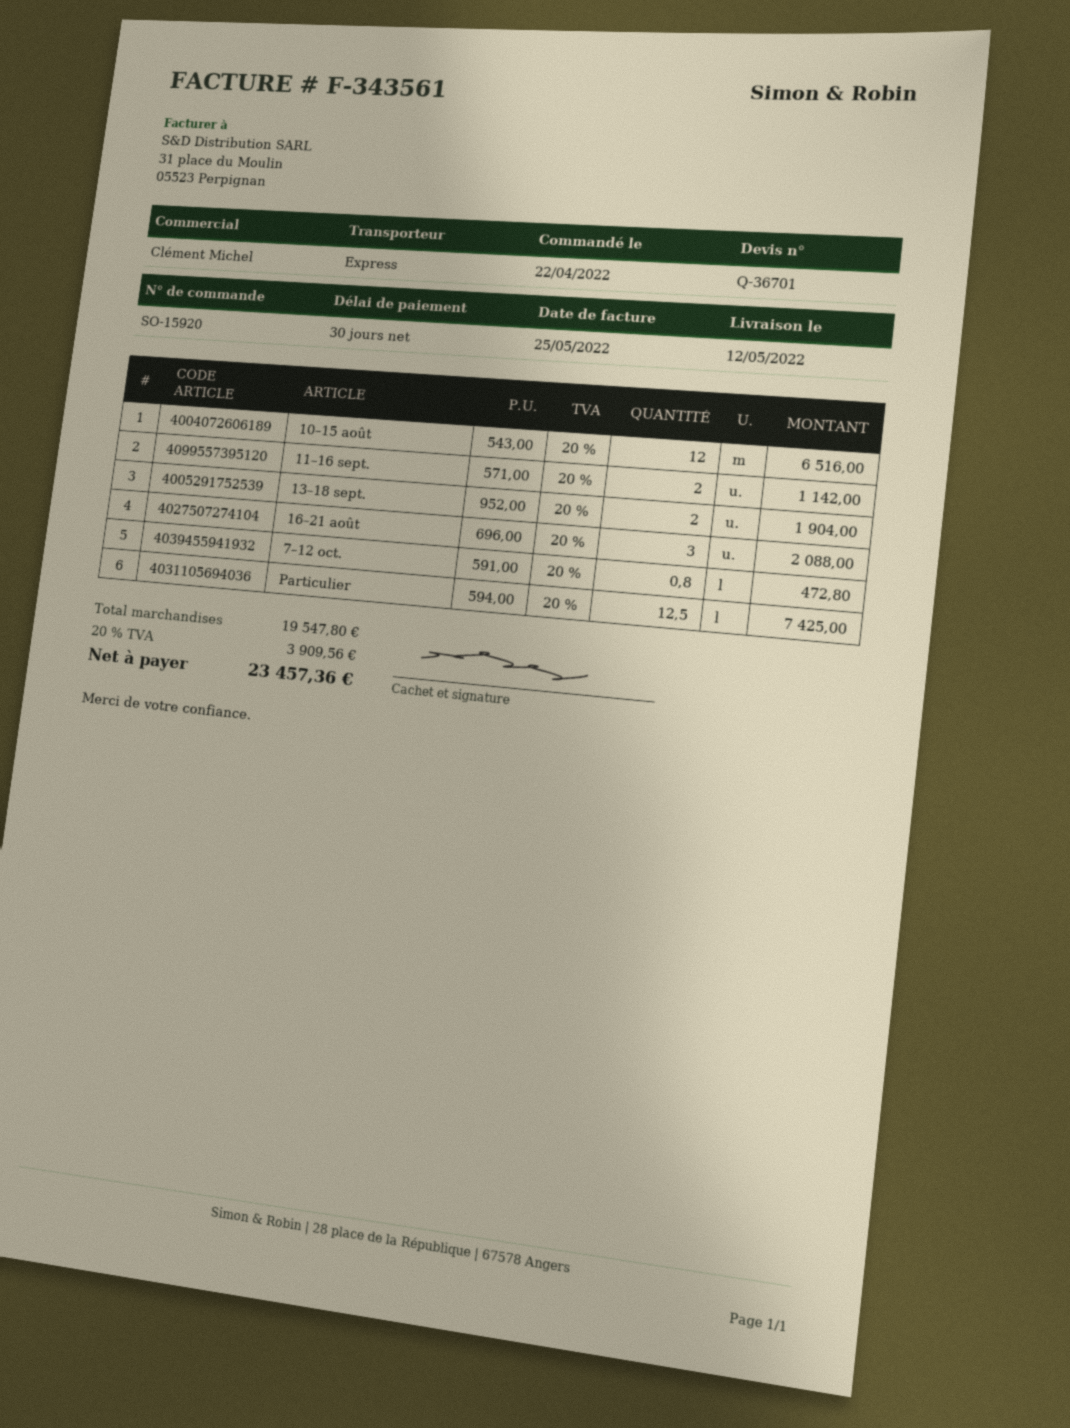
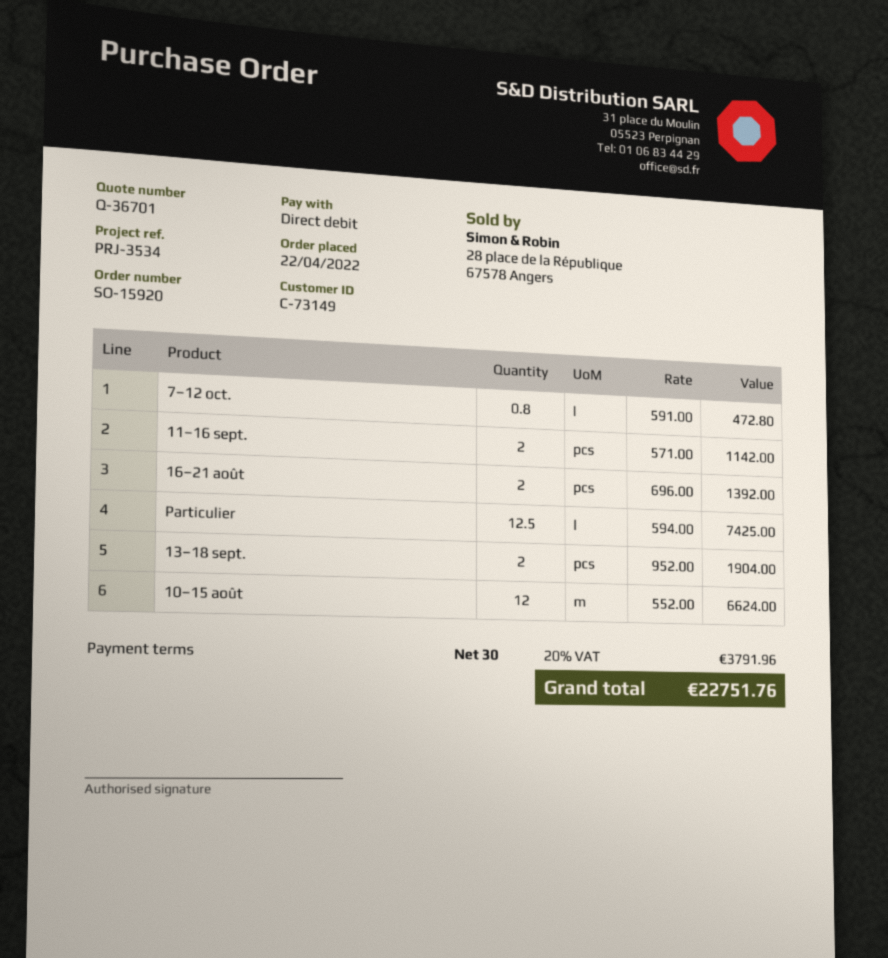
10–15 août: 12 x 543.00 = 6516.00 -> 12 x 552.00 = 6624.00
16–21 août: 3 x 696.00 = 2088.00 -> 2 x 696.00 = 1392.00
tax: 20% = 3909.56 -> 20% = 3791.96
total: 23457.36 -> 22751.76

